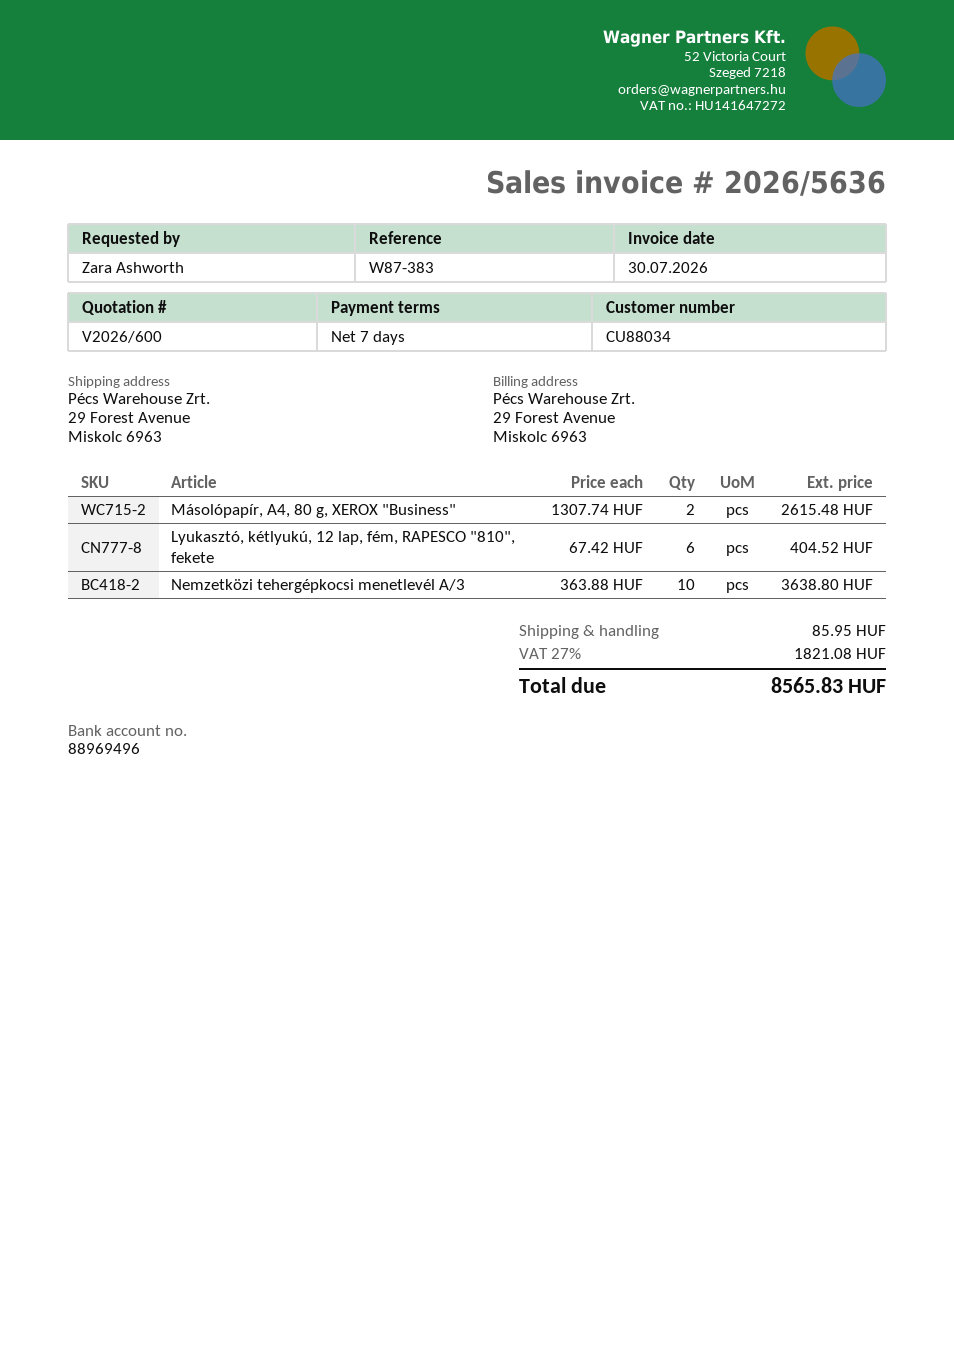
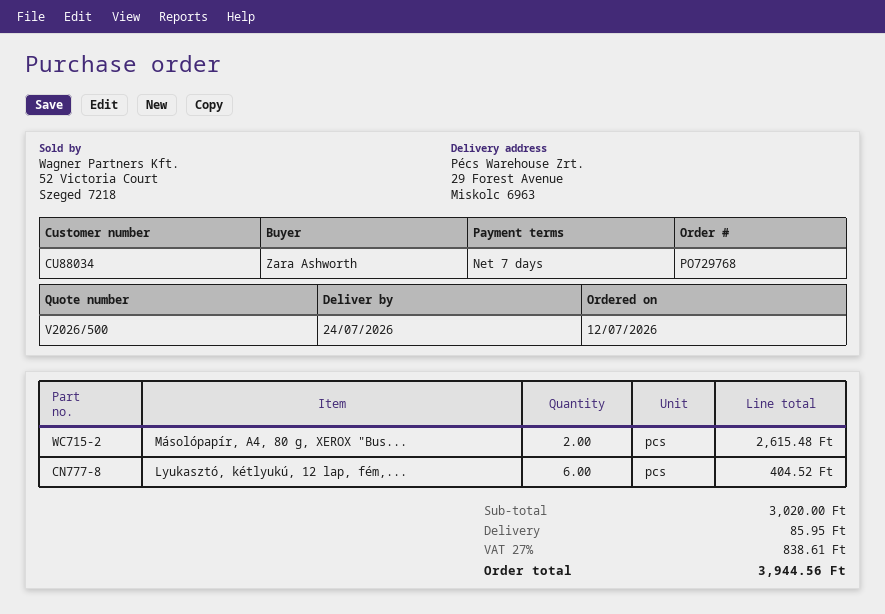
quote number: V2026/600 -> V2026/500
Nemzetközi tehergépkocsi menetlevél A/3: 10 for 3638.80 -> none
tax: 27% = 1821.08 -> 27% = 838.61
total: 8565.83 -> 3944.56

